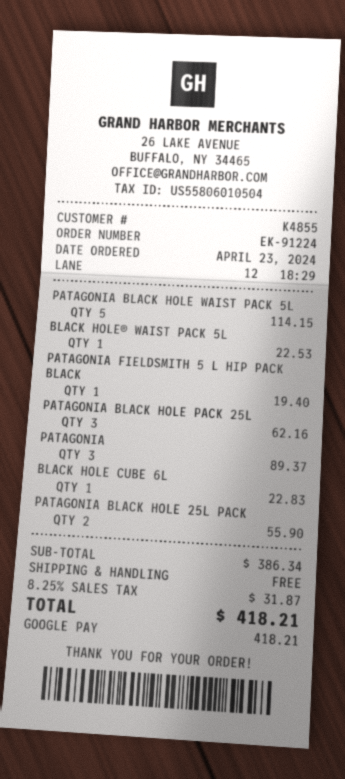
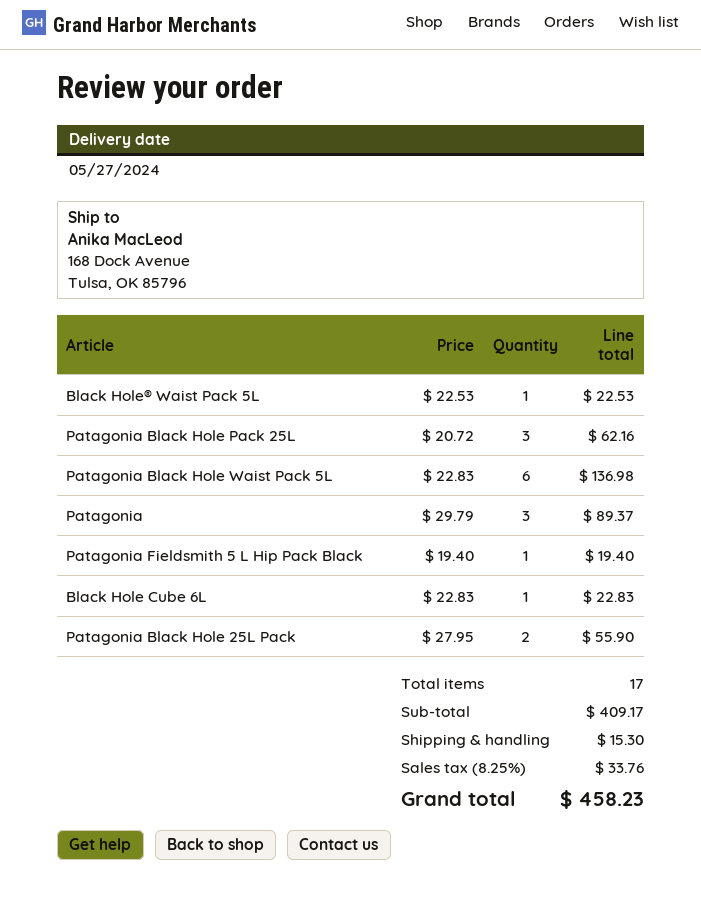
PATAGONIA BLACK HOLE WAIST PACK 5L: 5 for 114.15 -> 6 for 136.98
subtotal: 386.34 -> 409.17
shipping: 0.00 -> 15.30
tax: 8.25% = 31.87 -> 8.25% = 33.76
total: 418.21 -> 458.23

